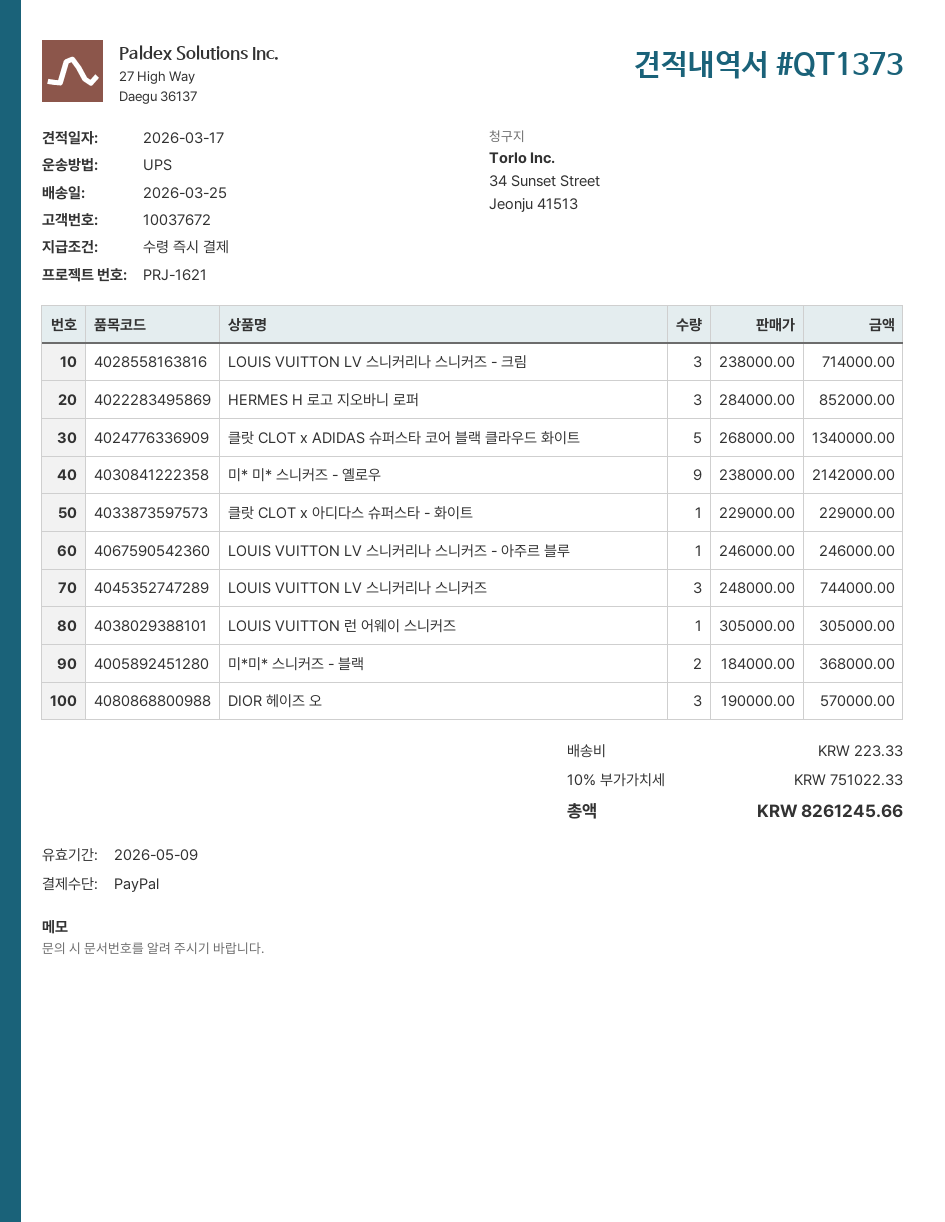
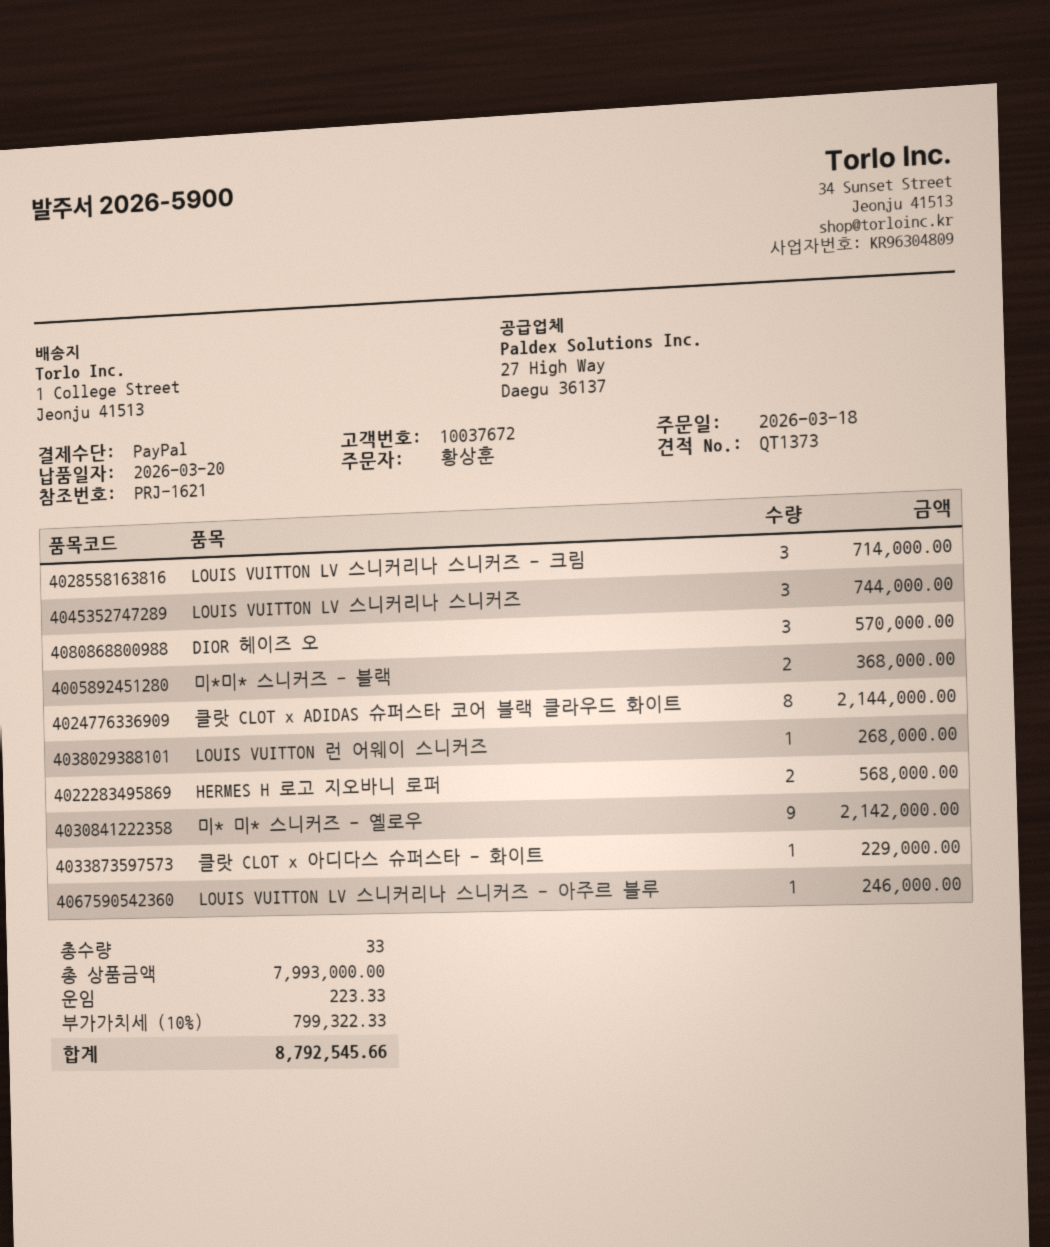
delivery date: 2026-03-25 -> 2026-03-20
HERMES H 로고 지오바니 로퍼: 3 for 852000.00 -> 2 for 568000.00
클랏 CLOT x ADIDAS 슈퍼스타 코어 블랙 클라우드 화이트: 5 for 1340000.00 -> 8 for 2144000.00
LOUIS VUITTON 런 어웨이 스니커즈: 1 for 305000.00 -> 1 for 268000.00
tax: 10% = 751022.33 -> 10% = 799322.33
total: 8261245.66 -> 8792545.66

